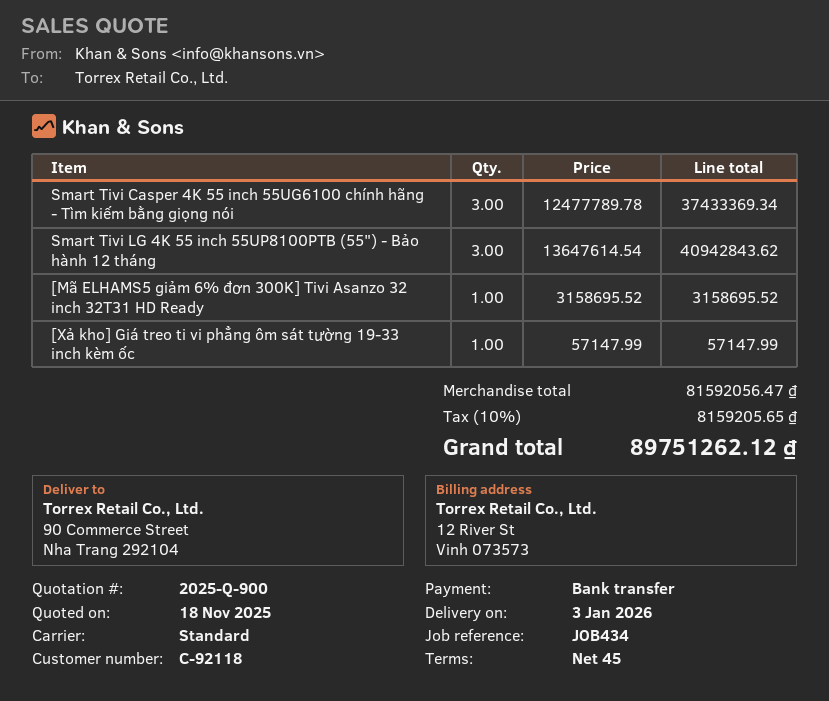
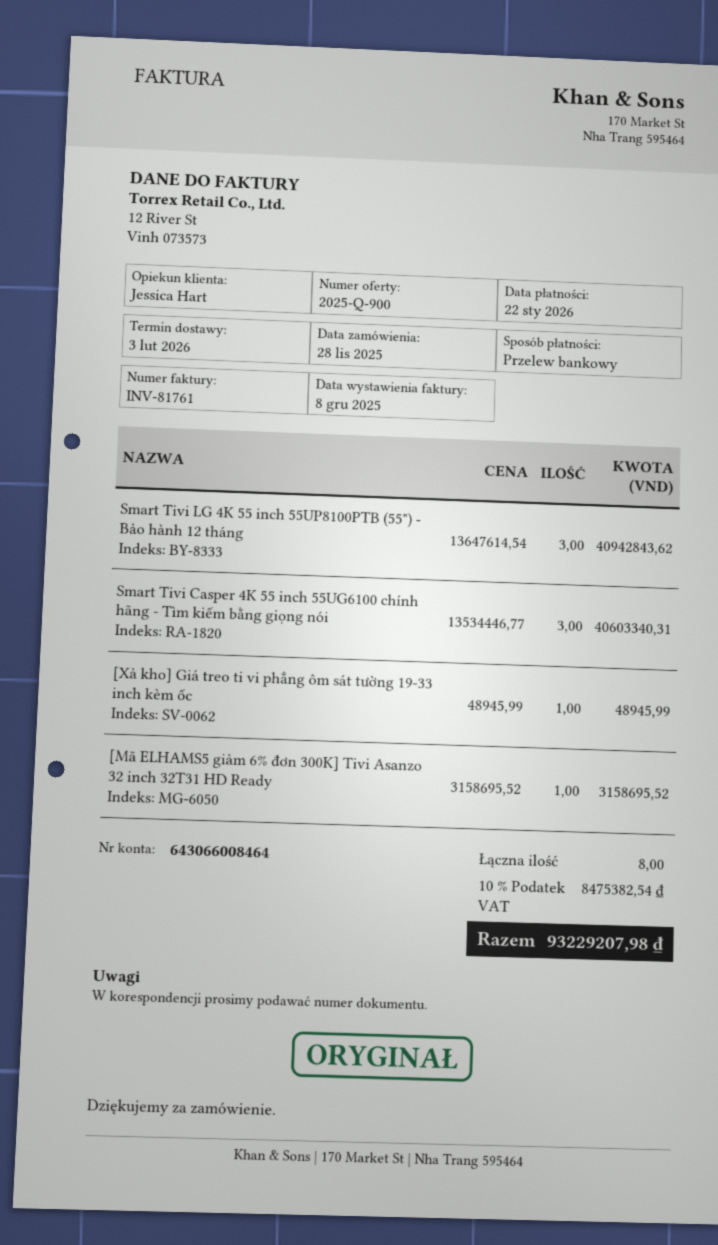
delivery date: 2026-01-03 -> 2026-02-03
Smart Tivi Casper 4K 55 inch 55UG6100 chính hãng - Tìm kiếm bằng giọng nói: 3 x 12477789.78 = 37433369.34 -> 3 x 13534446.77 = 40603340.31
[Xả kho] Giá treo ti vi phẳng ôm sát tường 19-33 inch kèm ốc: 1 x 57147.99 = 57147.99 -> 1 x 48945.99 = 48945.99
tax: 10% = 8159205.65 -> 10% = 8475382.54
total: 89751262.12 -> 93229207.98

